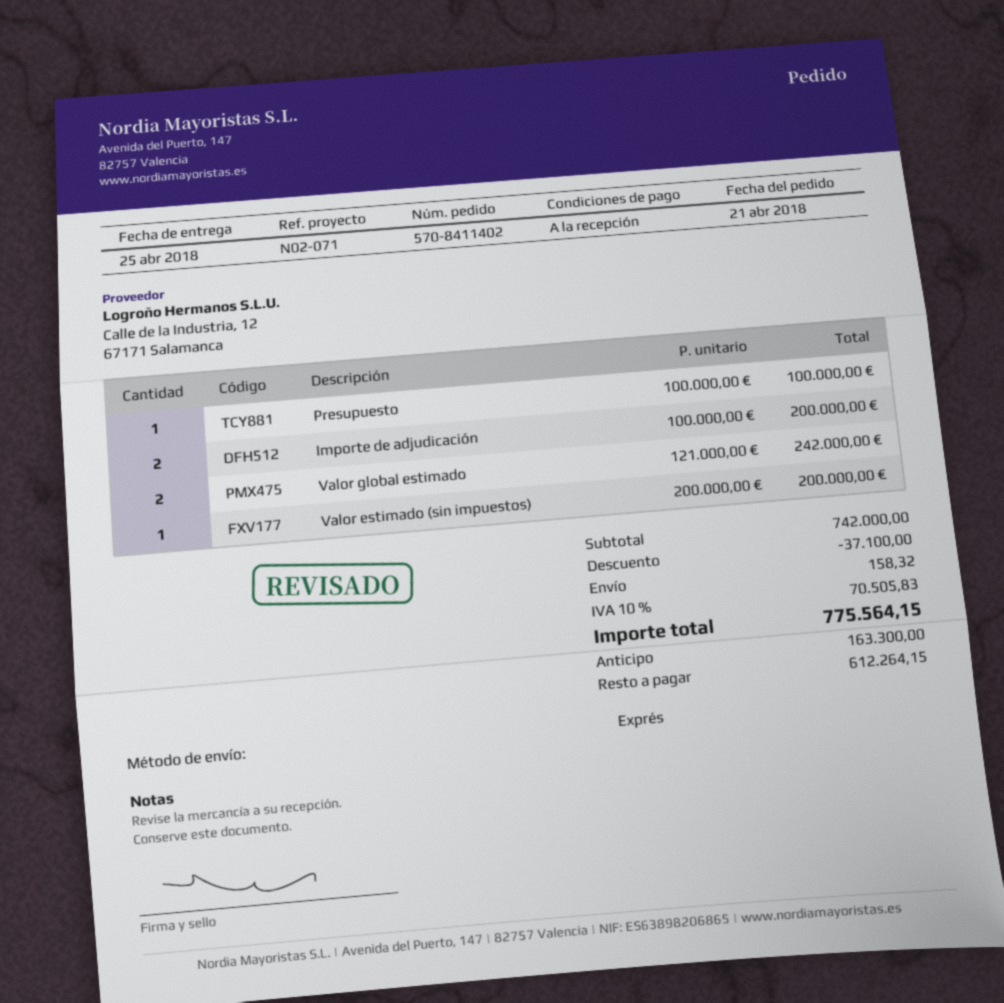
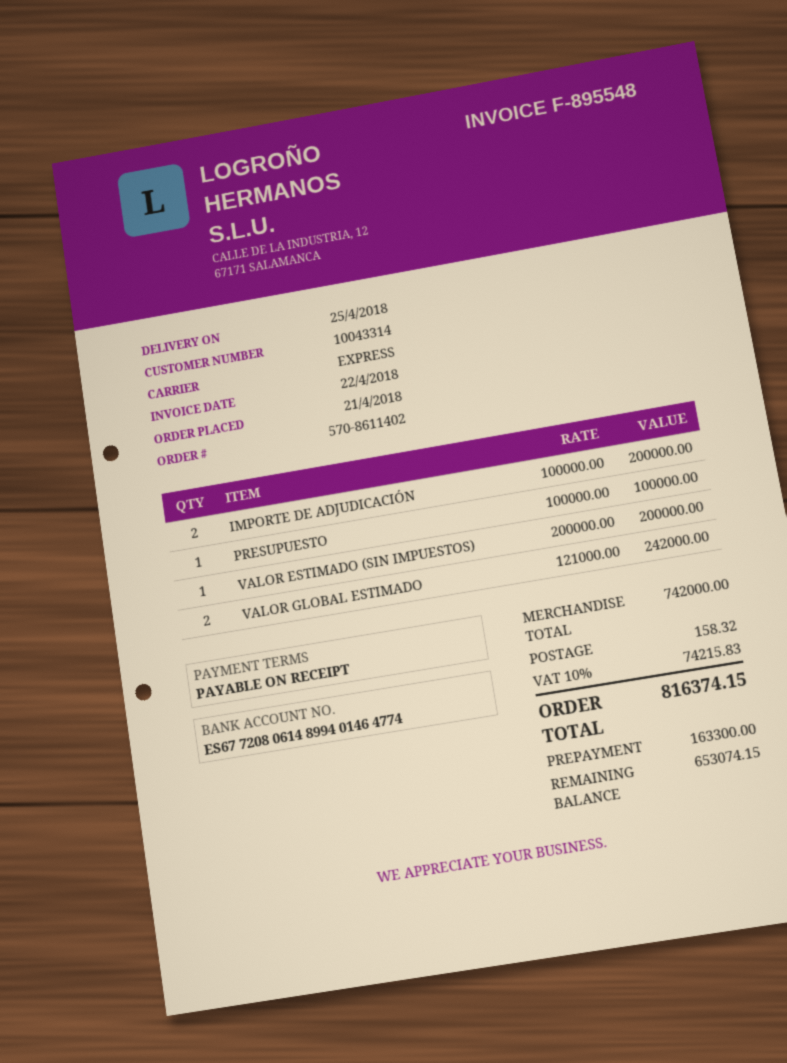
order number: 570-8411402 -> 570-8611402
discount: 37100.00 -> none
tax: 10% = 70505.83 -> 10% = 74215.83
total: 775564.15 -> 816374.15
balance: 612264.15 -> 653074.15

